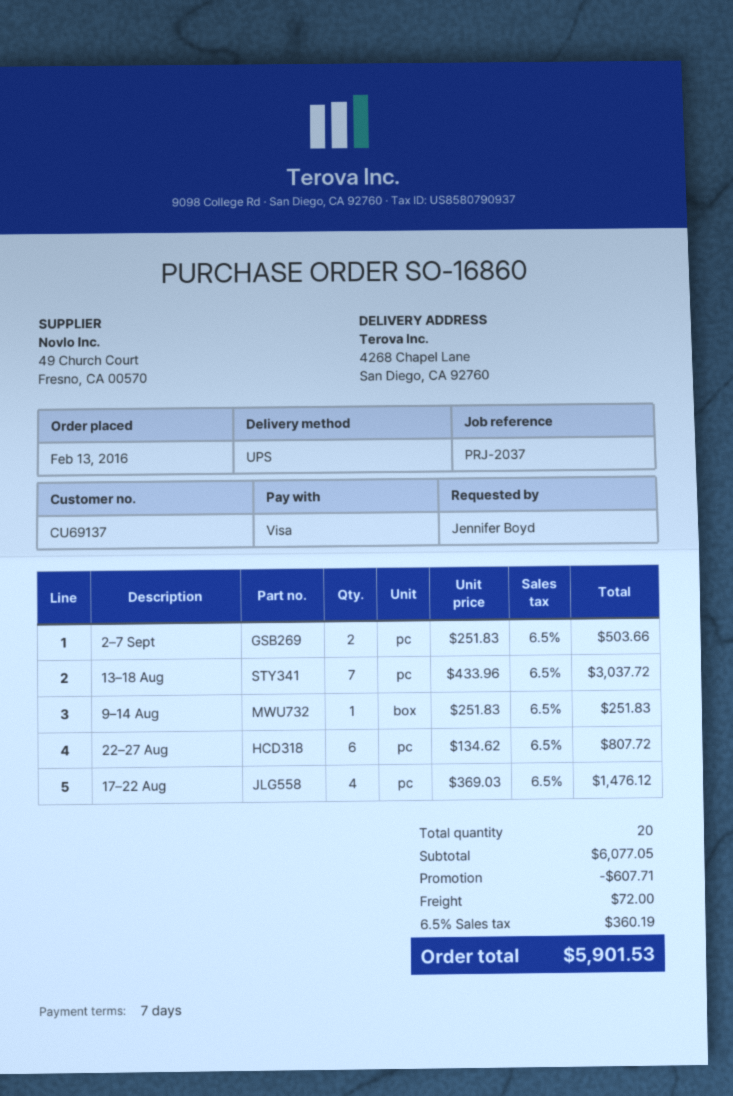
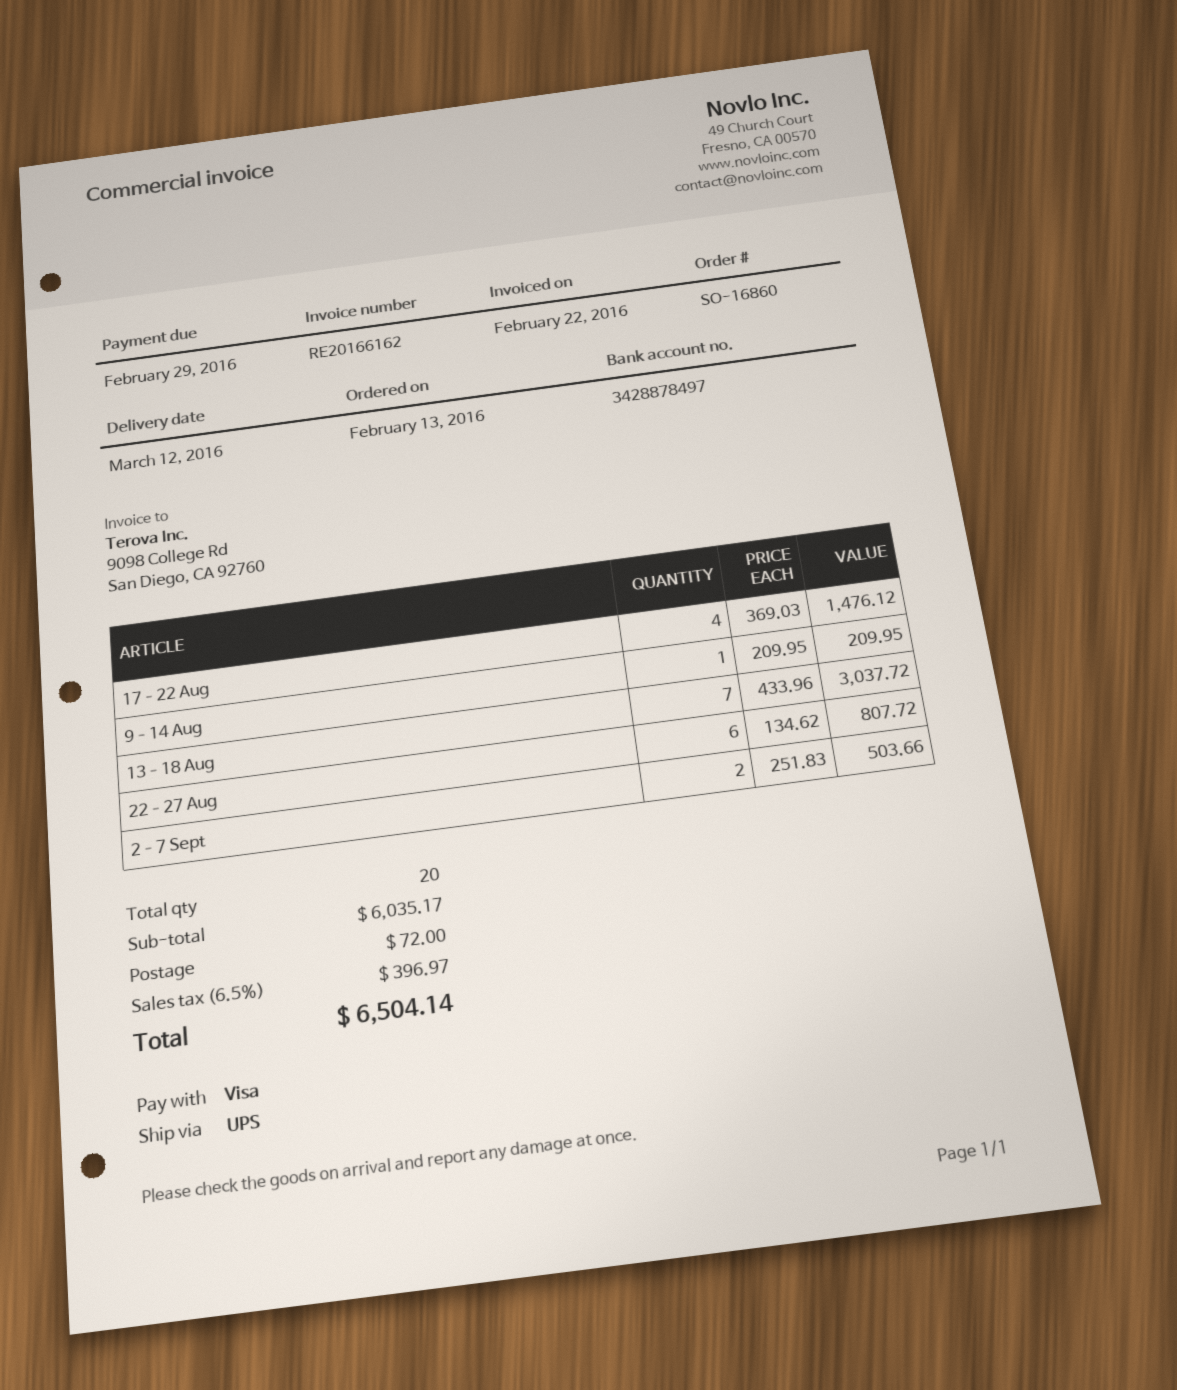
9–14 Aug: 1 x 251.83 = 251.83 -> 1 x 209.95 = 209.95
subtotal: 6077.05 -> 6035.17
discount: 607.71 -> none
tax: 6.5% = 360.19 -> 6.5% = 396.97
total: 5901.53 -> 6504.14

